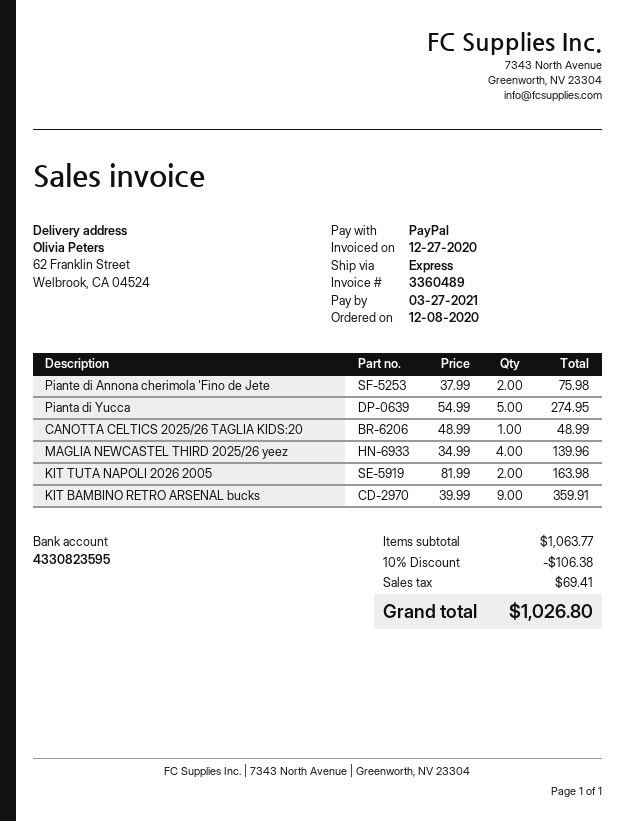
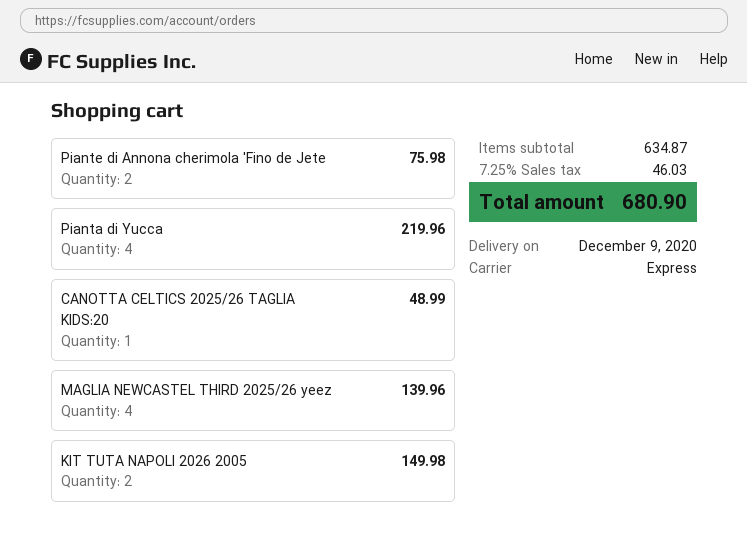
Pianta di Yucca: 5 for 274.95 -> 4 for 219.96
KIT TUTA NAPOLI 2026 2005: 2 for 163.98 -> 2 for 149.98
KIT BAMBINO RETRO ARSENAL bucks: 9 for 359.91 -> none
subtotal: 1063.77 -> 634.87
discount: 10% = 106.38 -> none
tax: 69.41 -> 46.03
total: 1026.80 -> 680.90

